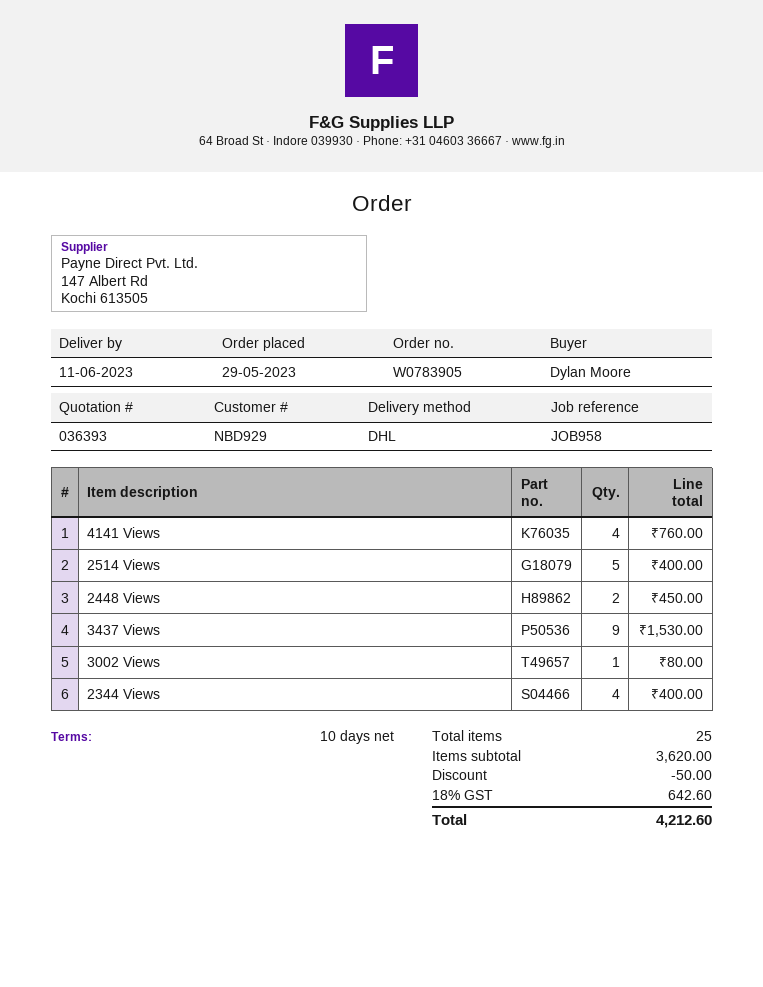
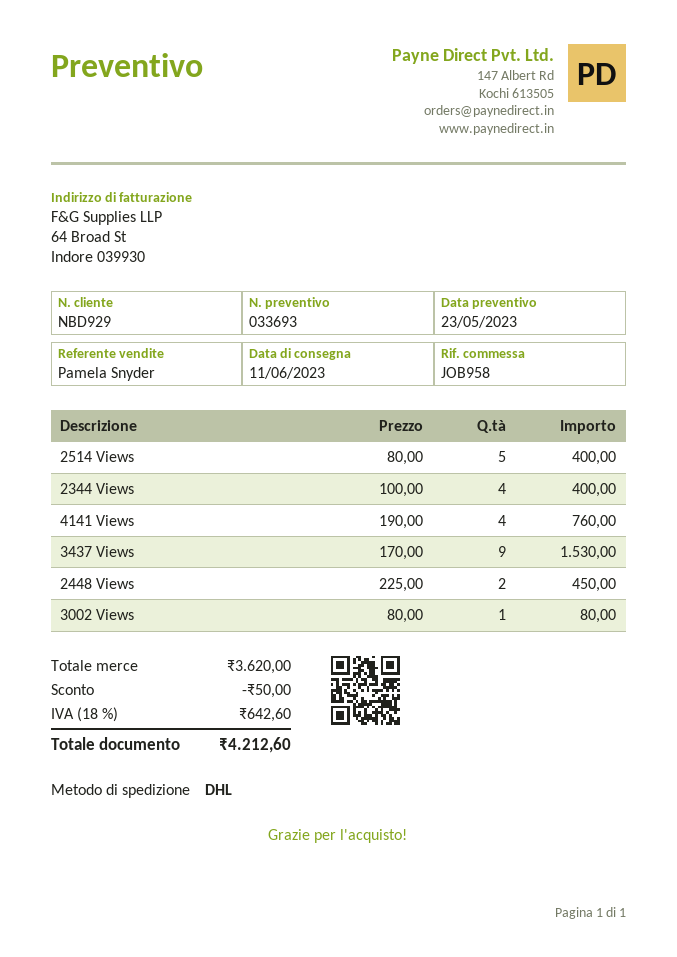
quote number: 036393 -> 033693

